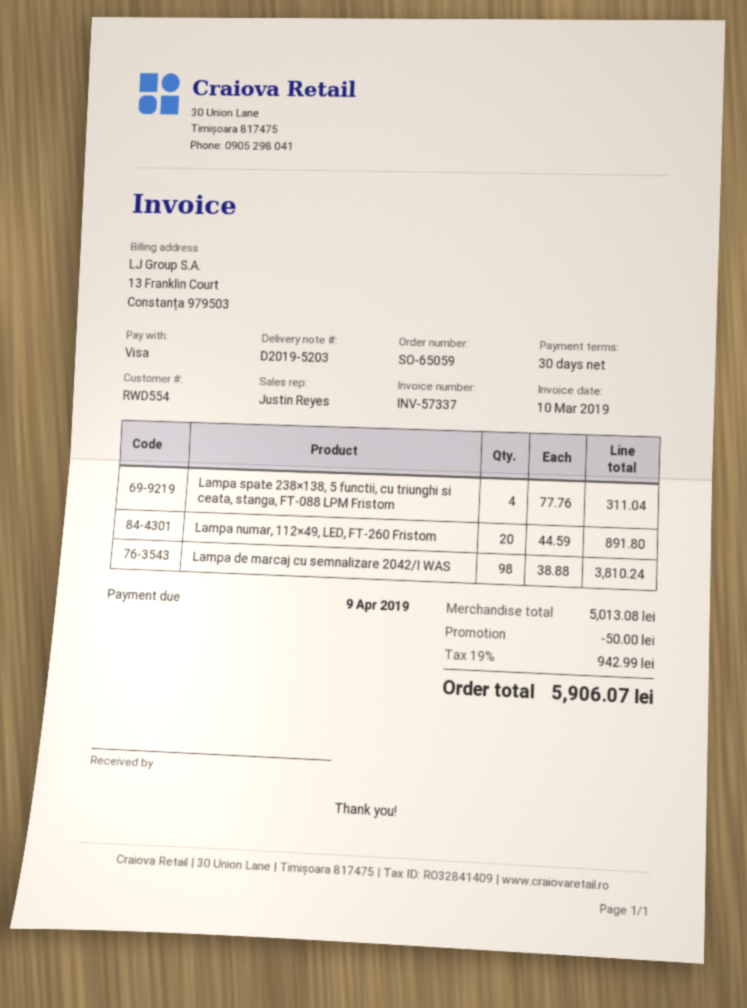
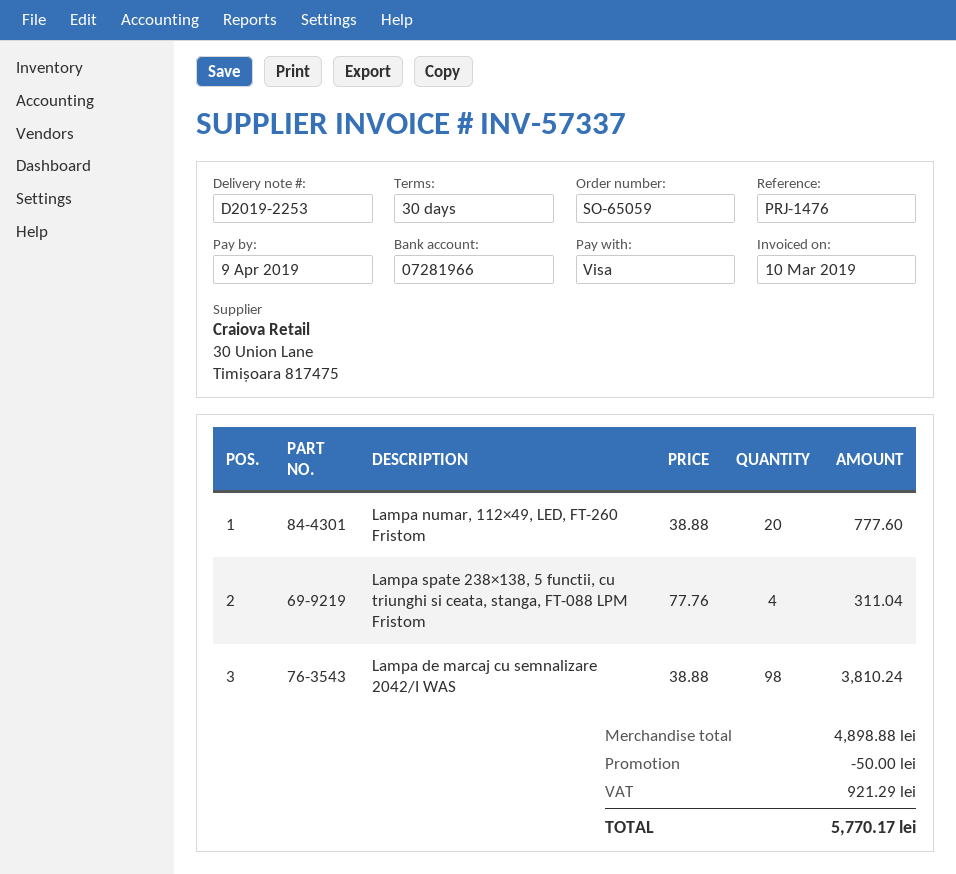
delivery note number: D2019-5203 -> D2019-2253
Lampa numar, 112×49, LED, FT-260 Fristom: 20 x 44.59 = 891.80 -> 20 x 38.88 = 777.60
subtotal: 5013.08 -> 4898.88
tax: 942.99 -> 921.29
total: 5906.07 -> 5770.17

